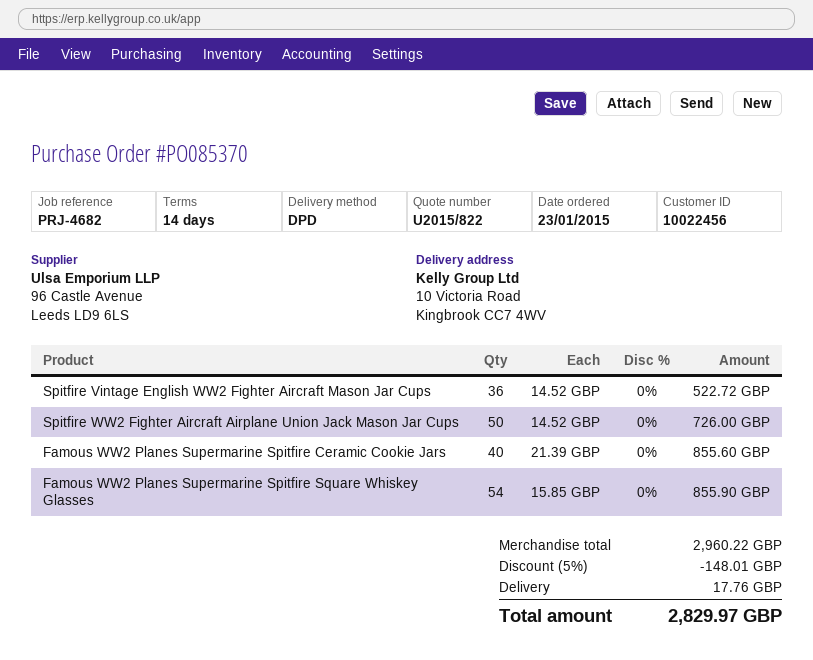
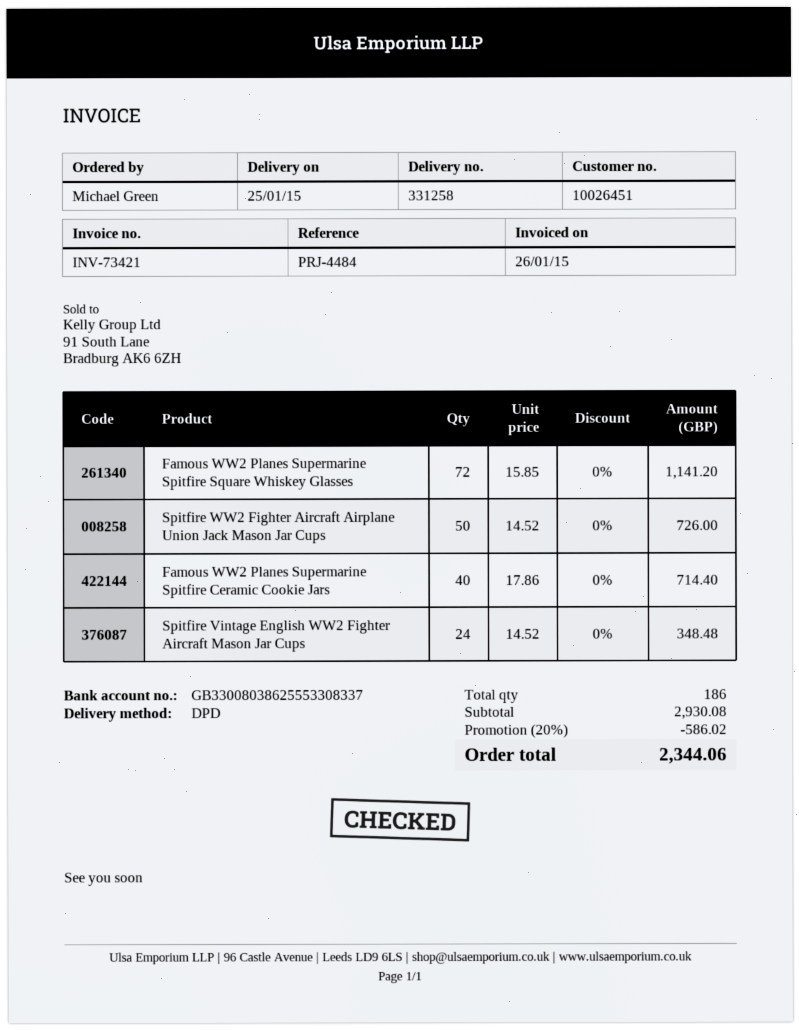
customer number: 10022456 -> 10026451
reference: PRJ-4682 -> PRJ-4484
Spitfire Vintage English WW2 Fighter Aircraft Mason Jar Cups: 36 x 14.52 = 522.72 -> 24 x 14.52 = 348.48
Famous WW2 Planes Supermarine Spitfire Ceramic Cookie Jars: 40 x 21.39 = 855.60 -> 40 x 17.86 = 714.40
Famous WW2 Planes Supermarine Spitfire Square Whiskey Glasses: 54 x 15.85 = 855.90 -> 72 x 15.85 = 1141.20
subtotal: 2960.22 -> 2930.08
discount: 5% = 148.01 -> 20% = 586.02
shipping: 17.76 -> none
total: 2829.97 -> 2344.06

